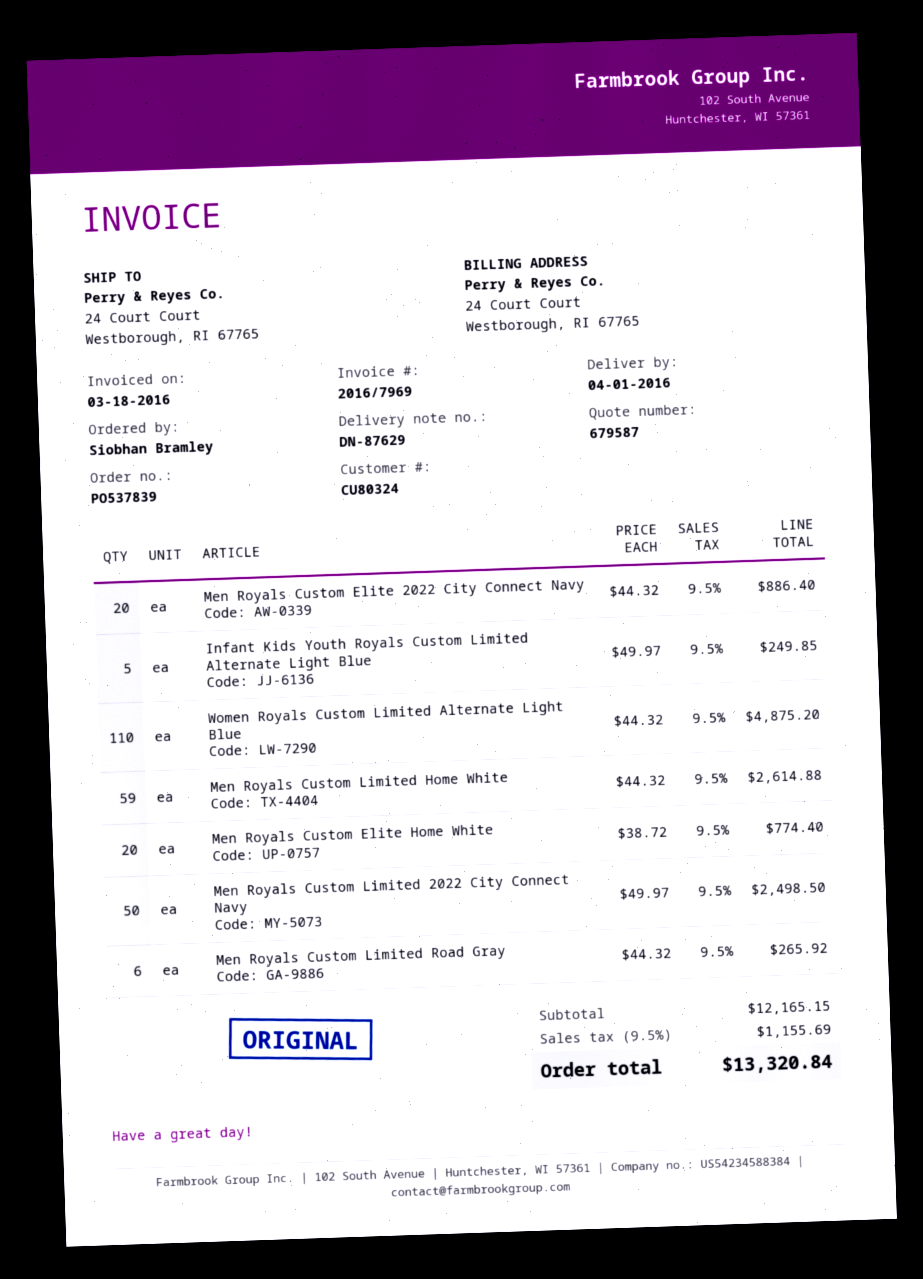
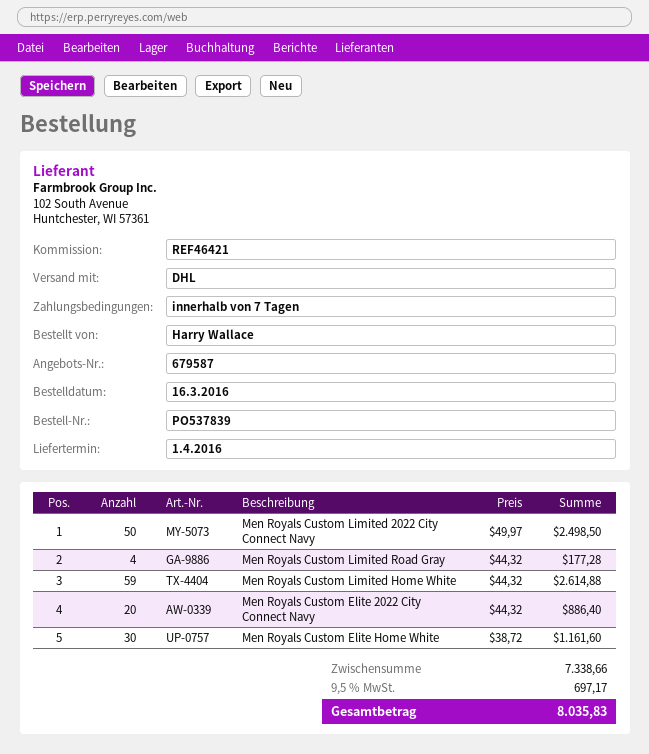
ordered by: Siobhan Bramley -> Harry Wallace
Infant Kids Youth Royals Custom Limited Alternate Light Blue: 5 x 49.97 = 249.85 -> none
Women Royals Custom Limited Alternate Light Blue: 110 x 44.32 = 4875.20 -> none
Men Royals Custom Elite Home White: 20 x 38.72 = 774.40 -> 30 x 38.72 = 1161.60
Men Royals Custom Limited Road Gray: 6 x 44.32 = 265.92 -> 4 x 44.32 = 177.28
subtotal: 12165.15 -> 7338.66
tax: 9.5% = 1155.69 -> 9.5% = 697.17
total: 13320.84 -> 8035.83

